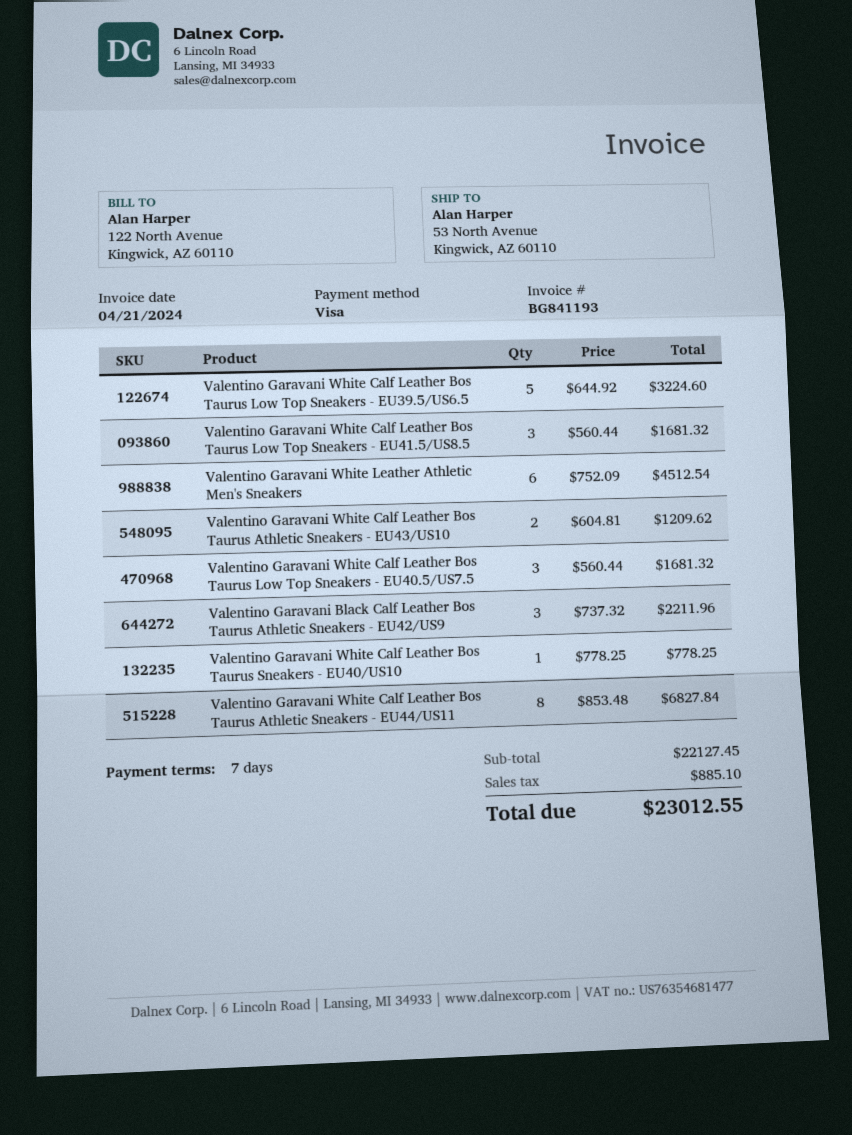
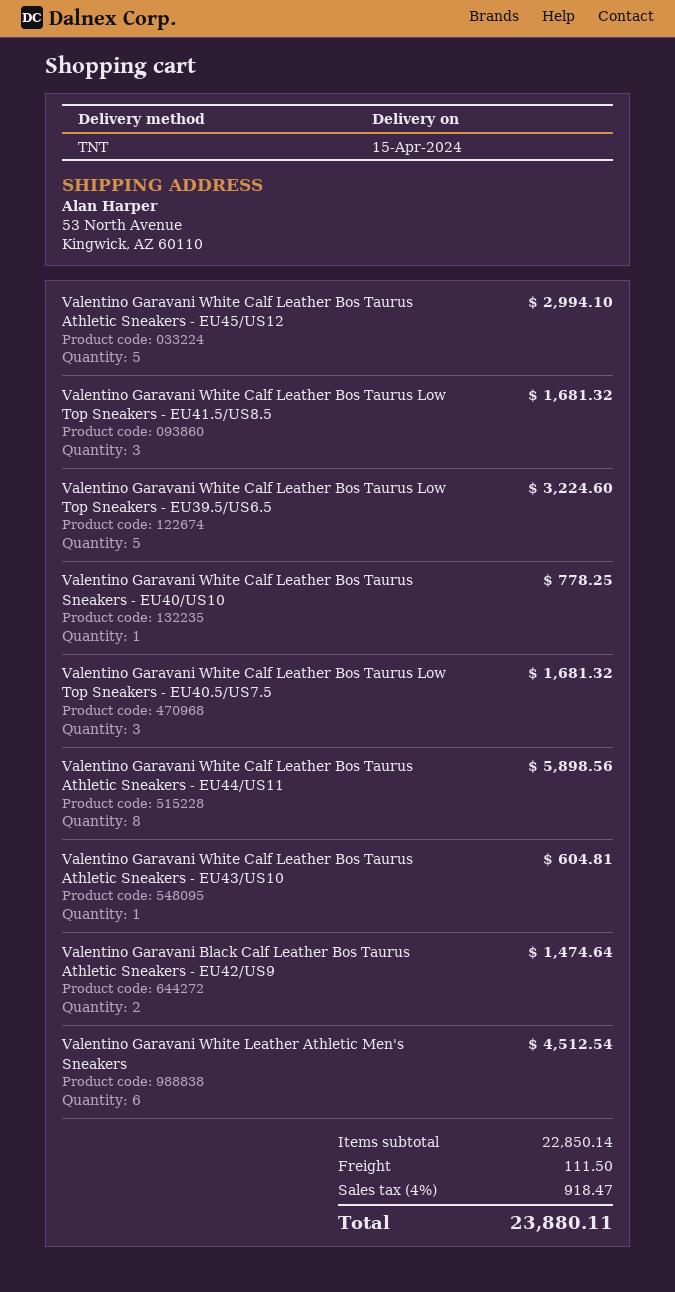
Valentino Garavani White Calf Leather Bos Taurus Athletic Sneakers - EU43/US10: 2 for 1209.62 -> 1 for 604.81
Valentino Garavani Black Calf Leather Bos Taurus Athletic Sneakers - EU42/US9: 3 for 2211.96 -> 2 for 1474.64
Valentino Garavani White Calf Leather Bos Taurus Athletic Sneakers - EU44/US11: 8 for 6827.84 -> 8 for 5898.56
Valentino Garavani White Calf Leather Bos Taurus Athletic Sneakers - EU45/US12: none -> 5 for 2994.10
subtotal: 22127.45 -> 22850.14
shipping: none -> 111.50
tax: 885.10 -> 918.47
total: 23012.55 -> 23880.11

